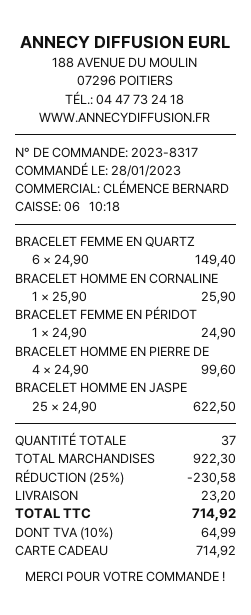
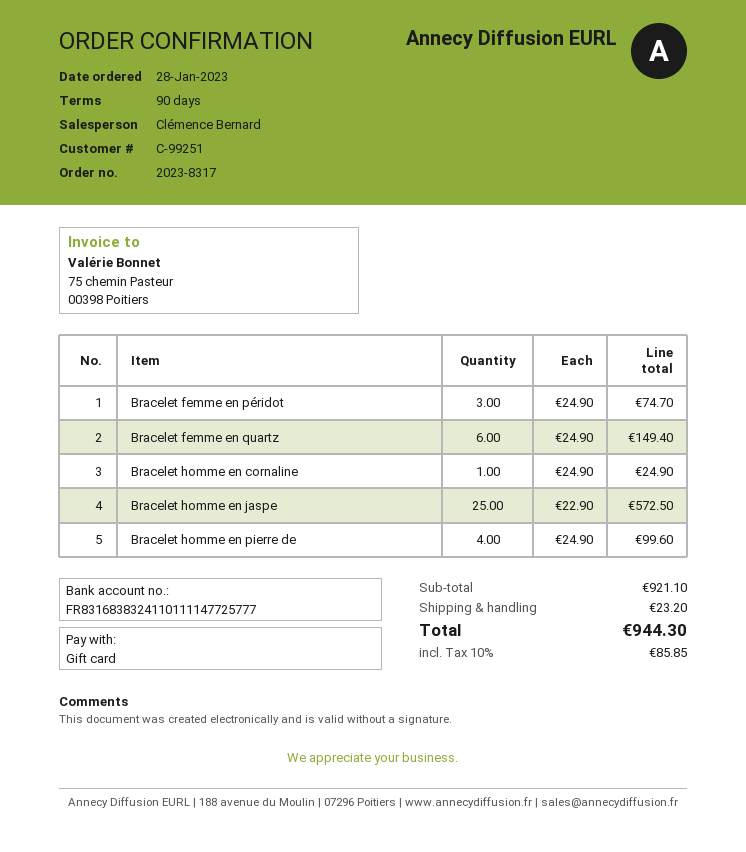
BRACELET HOMME EN CORNALINE: 1 x 25.90 = 25.90 -> 1 x 24.90 = 24.90
BRACELET FEMME EN PÉRIDOT: 1 x 24.90 = 24.90 -> 3 x 24.90 = 74.70
BRACELET HOMME EN JASPE: 25 x 24.90 = 622.50 -> 25 x 22.90 = 572.50
subtotal: 922.30 -> 921.10
discount: 25% = 230.58 -> none
tax: 10% = 64.99 -> 10% = 85.85
total: 714.92 -> 944.30

